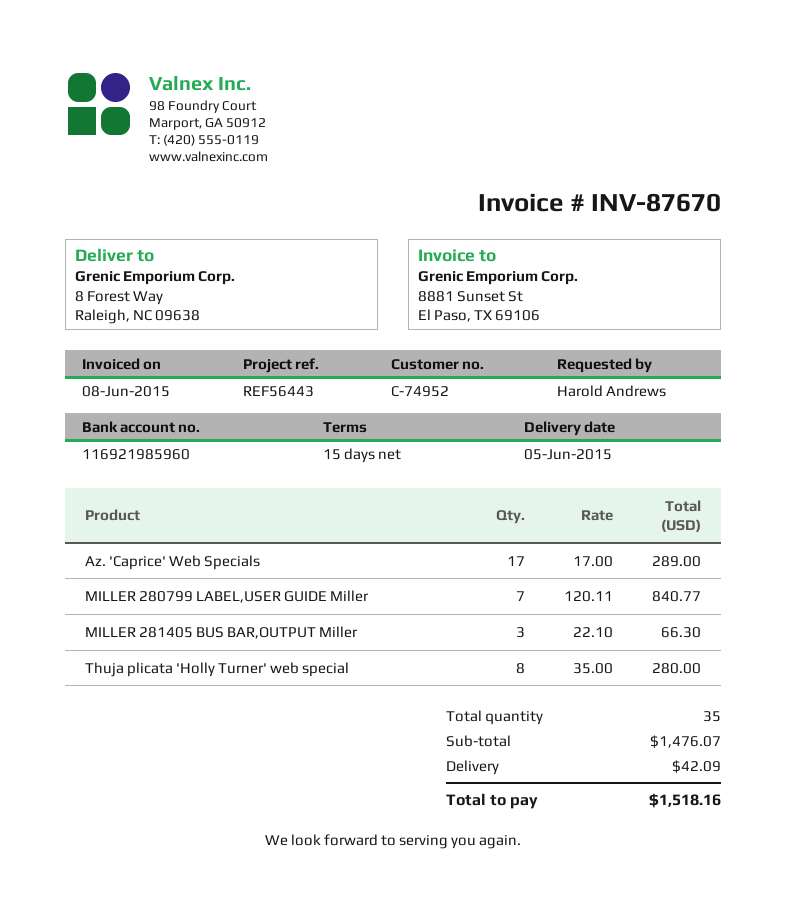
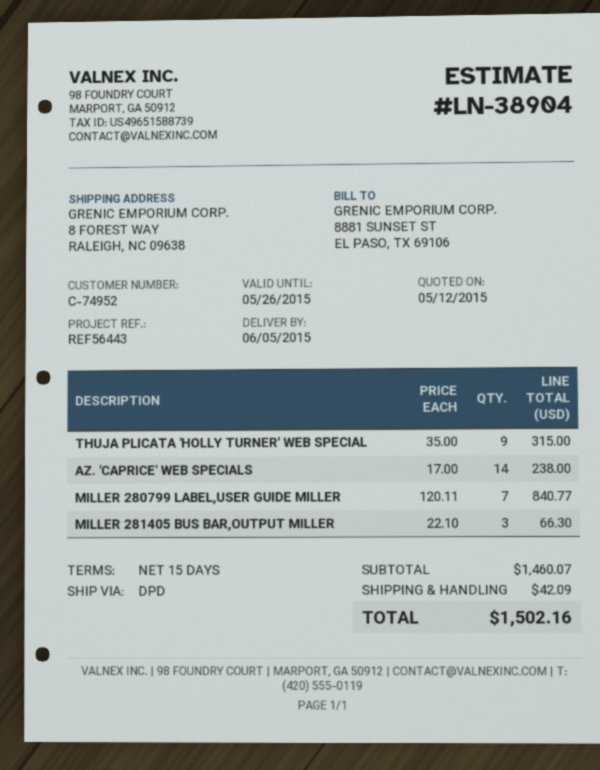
Az. 'Caprice' Web Specials: 17 x 17.00 = 289.00 -> 14 x 17.00 = 238.00
Thuja plicata 'Holly Turner' web special: 8 x 35.00 = 280.00 -> 9 x 35.00 = 315.00
subtotal: 1476.07 -> 1460.07
total: 1518.16 -> 1502.16

